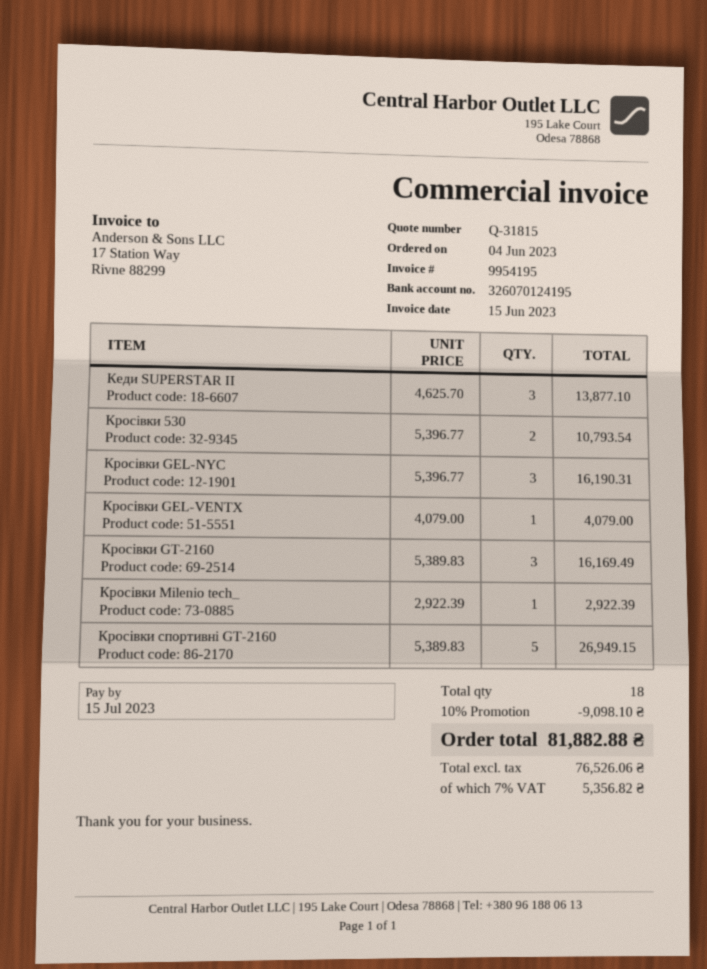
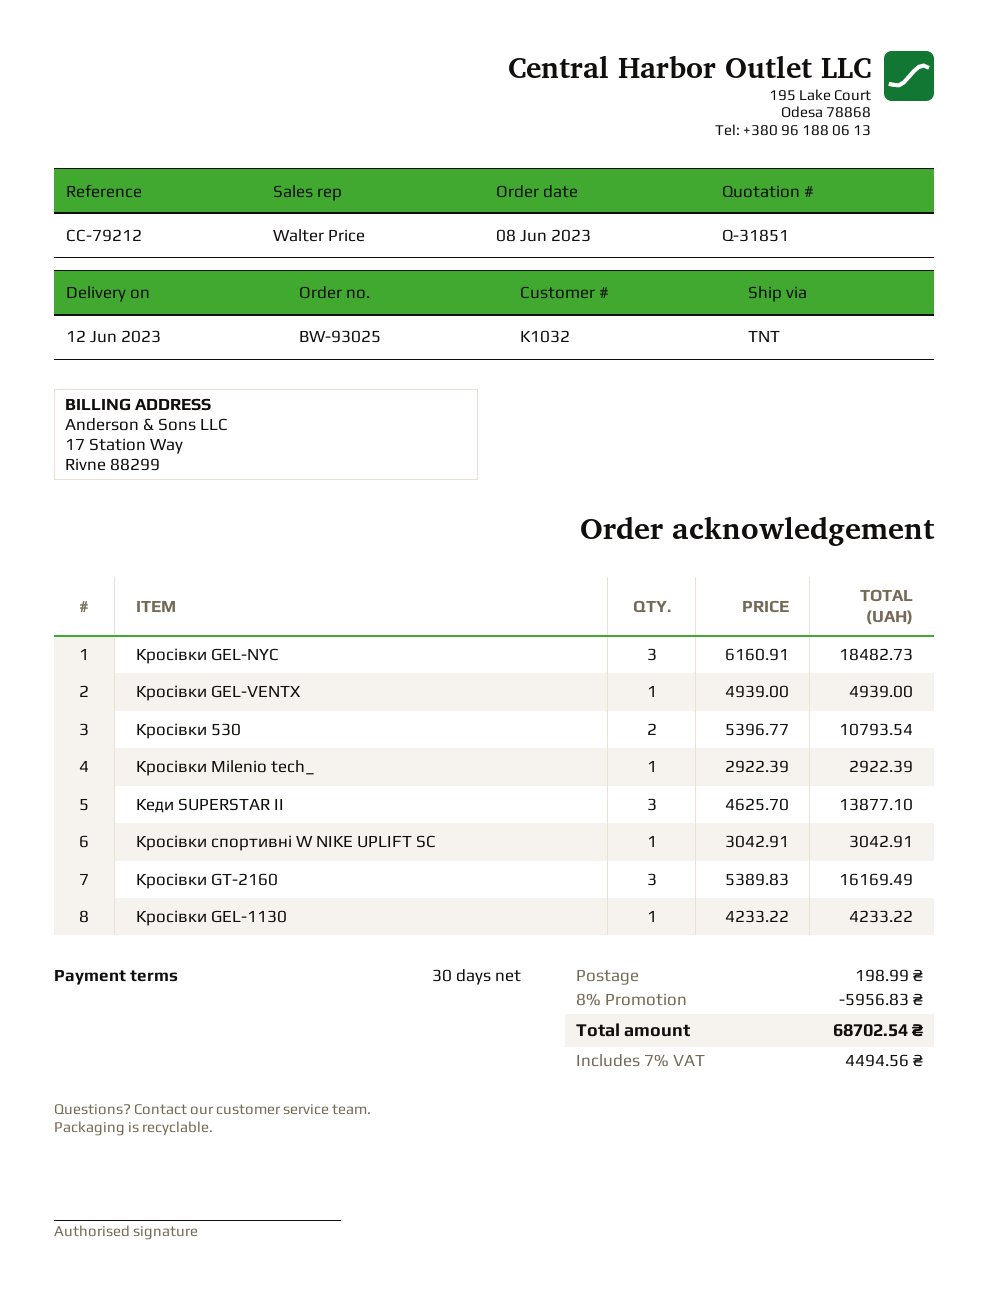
quote number: Q-31815 -> Q-31851
order date: 2023-06-04 -> 2023-06-08
Кросівки GEL-NYC: 3 x 5396.77 = 16190.31 -> 3 x 6160.91 = 18482.73
Кросівки GEL-VENTX: 1 x 4079.00 = 4079.00 -> 1 x 4939.00 = 4939.00
Кросівки спортивні GT-2160: 5 x 5389.83 = 26949.15 -> none
Кросівки спортивні W NIKE UPLIFT SC: none -> 1 x 3042.91 = 3042.91
Кросівки GEL-1130: none -> 1 x 4233.22 = 4233.22
discount: 10% = 9098.10 -> 8% = 5956.83
shipping: none -> 198.99
tax: 7% = 5356.82 -> 7% = 4494.56
total: 81882.88 -> 68702.54

